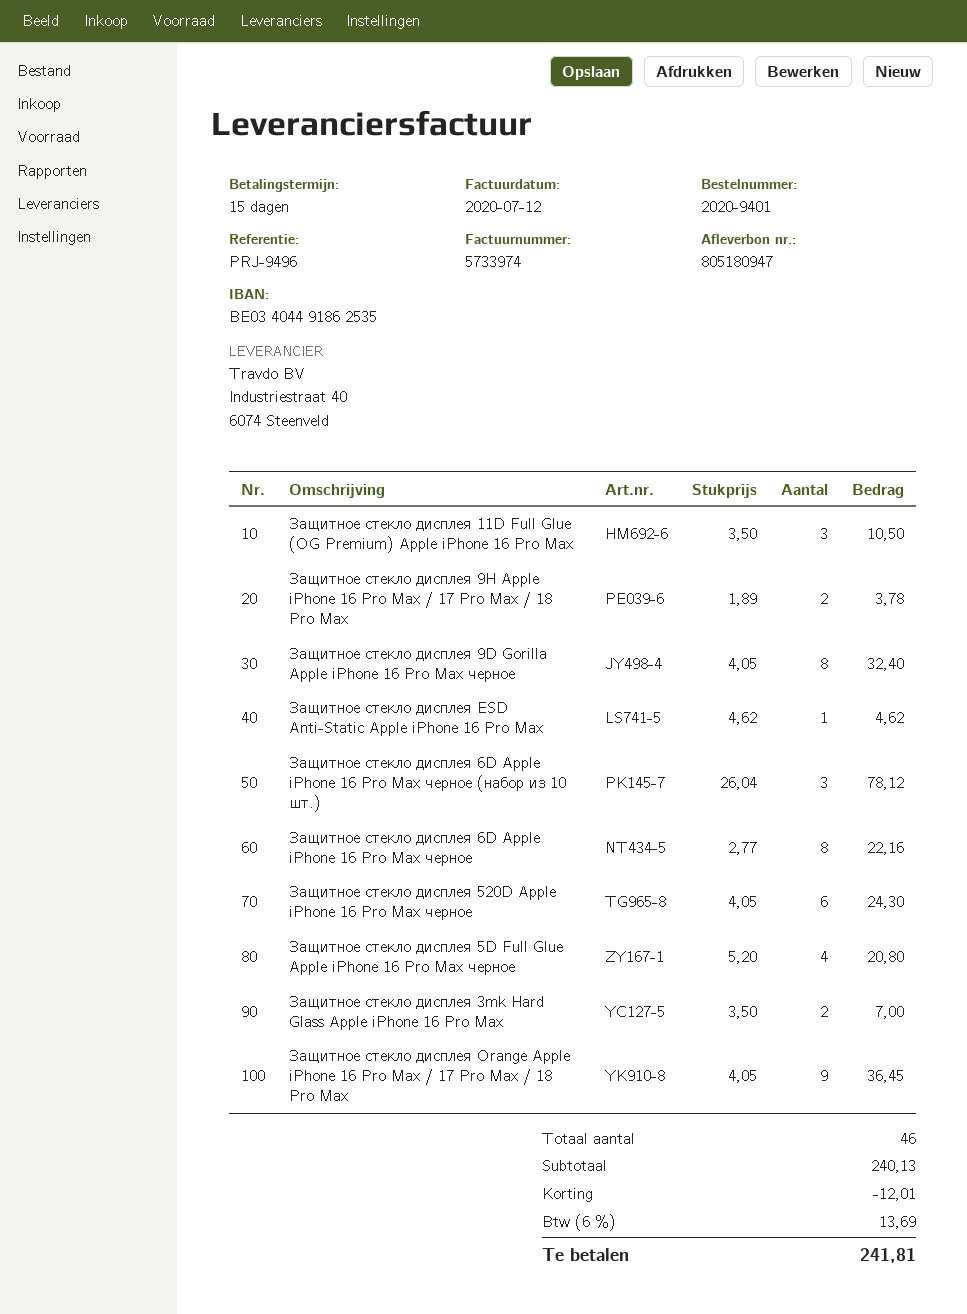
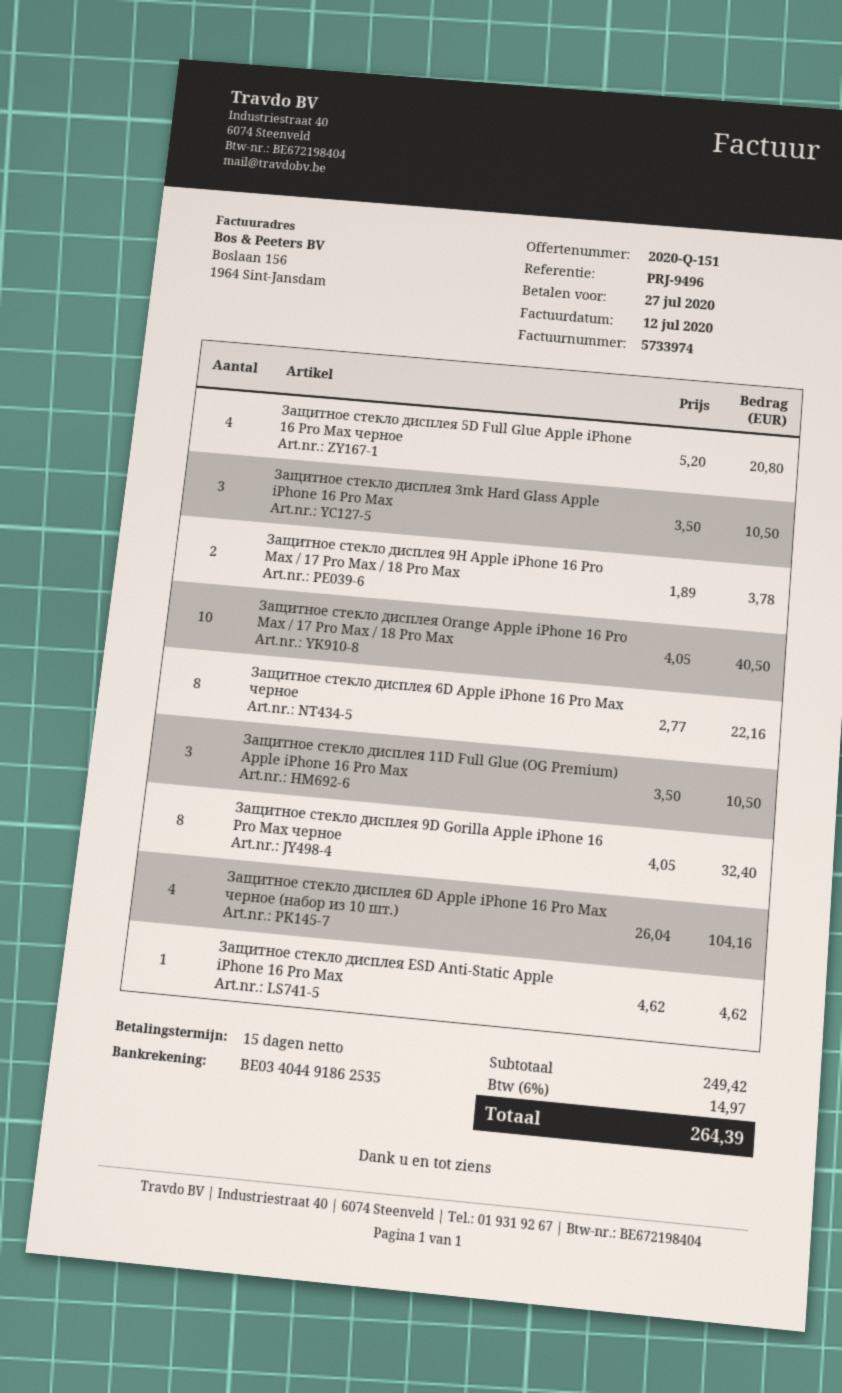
Защитное стекло дисплея 6D Apple iPhone 16 Pro Max черное (набор из 10 шт.): 3 x 26.04 = 78.12 -> 4 x 26.04 = 104.16
Защитное стекло дисплея 520D Apple iPhone 16 Pro Max черное: 6 x 4.05 = 24.30 -> none
Защитное стекло дисплея 3mk Hard Glass Apple iPhone 16 Pro Max: 2 x 3.50 = 7.00 -> 3 x 3.50 = 10.50
Защитное стекло дисплея Orange Apple iPhone 16 Pro Max / 17 Pro Max / 18 Pro Max: 9 x 4.05 = 36.45 -> 10 x 4.05 = 40.50
subtotal: 240.13 -> 249.42
discount: 12.01 -> none
tax: 6% = 13.69 -> 6% = 14.97
total: 241.81 -> 264.39

